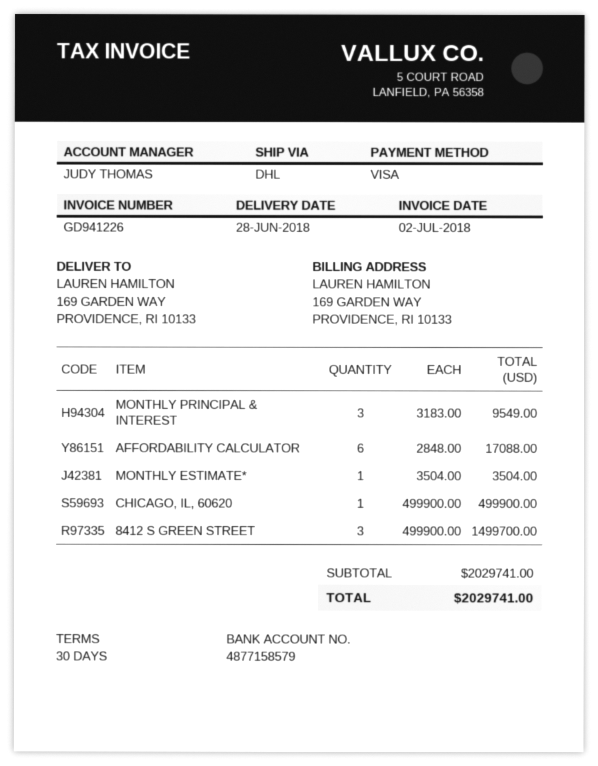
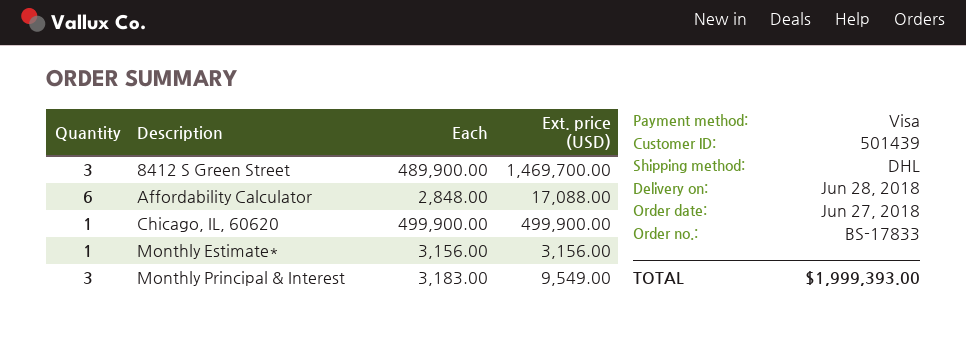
MONTHLY ESTIMATE*: 1 x 3504.00 = 3504.00 -> 1 x 3156.00 = 3156.00
8412 S GREEN STREET: 3 x 499900.00 = 1499700.00 -> 3 x 489900.00 = 1469700.00
total: 2029741.00 -> 1999393.00

